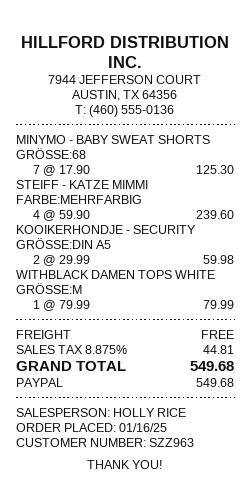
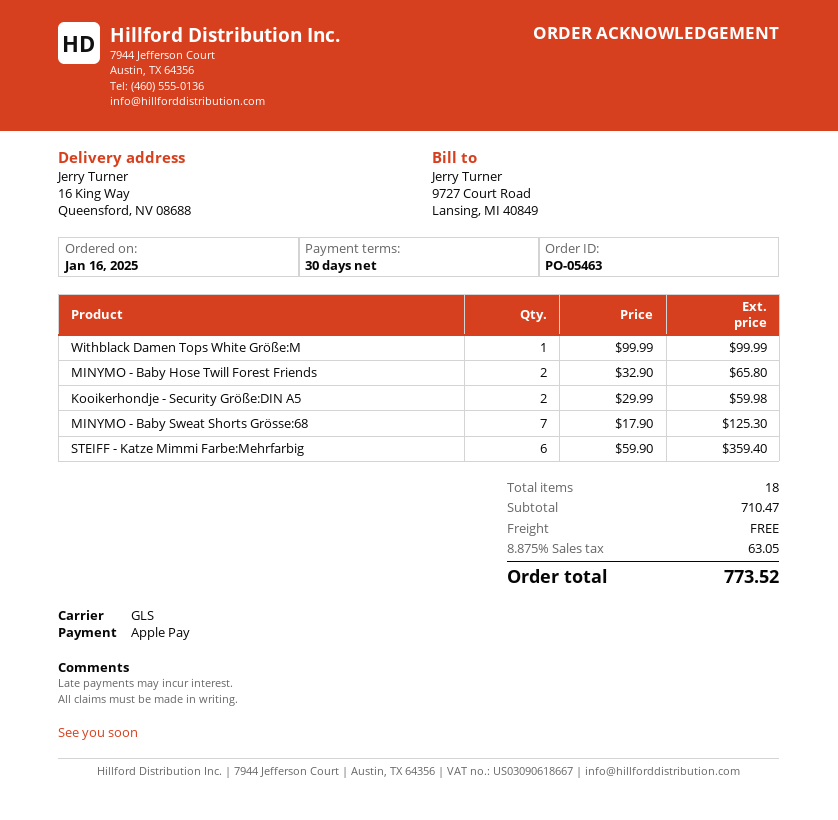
payment method: PayPal -> Apple Pay
STEIFF - KATZE MIMMI FARBE:MEHRFARBIG: 4 x 59.90 = 239.60 -> 6 x 59.90 = 359.40
WITHBLACK DAMEN TOPS WHITE GRÖSSE:M: 1 x 79.99 = 79.99 -> 1 x 99.99 = 99.99
MINYMO - Baby Hose Twill Forest Friends: none -> 2 x 32.90 = 65.80
tax: 8.875% = 44.81 -> 8.875% = 63.05
total: 549.68 -> 773.52

